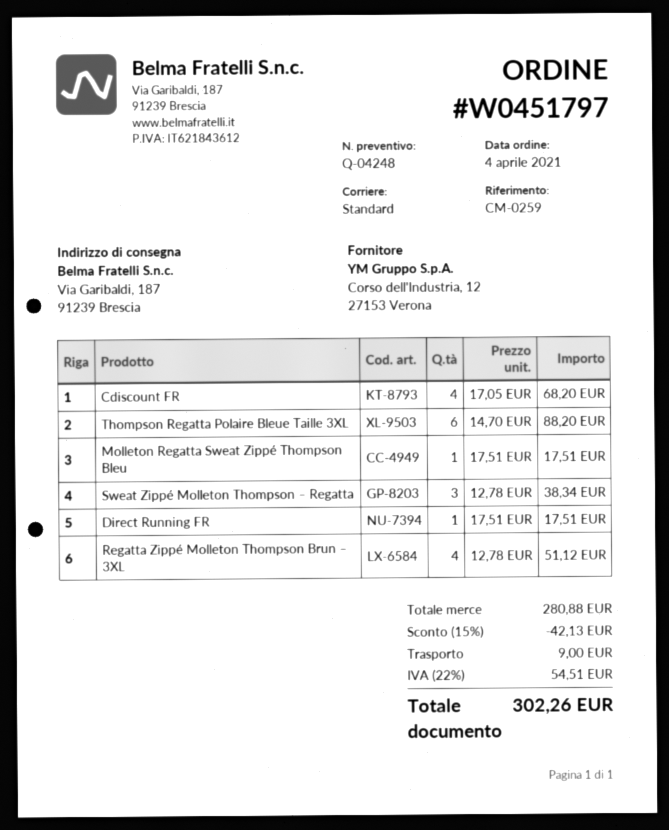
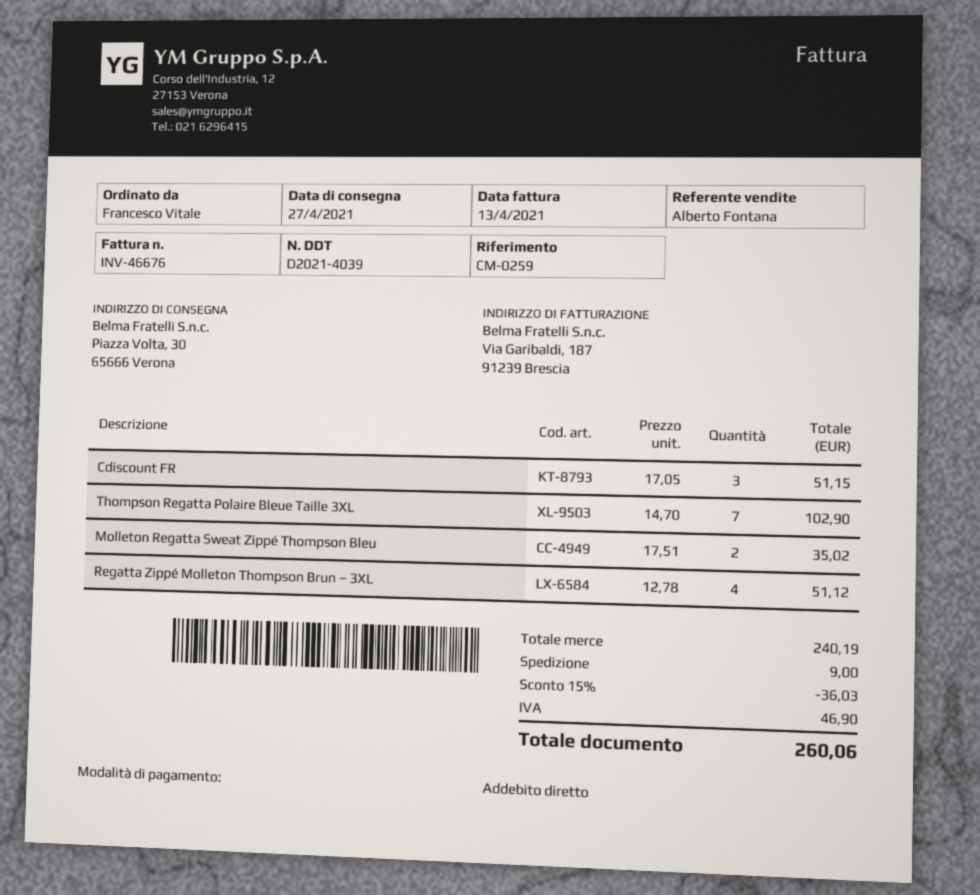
ship to: Via Garibaldi, 187, 91239 Brescia -> Piazza Volta, 30, 65666 Verona
Cdiscount FR: 4 x 17.05 = 68.20 -> 3 x 17.05 = 51.15
Thompson Regatta Polaire Bleue Taille 3XL: 6 x 14.70 = 88.20 -> 7 x 14.70 = 102.90
Molleton Regatta Sweat Zippé Thompson Bleu: 1 x 17.51 = 17.51 -> 2 x 17.51 = 35.02
Sweat Zippé Molleton Thompson – Regatta: 3 x 12.78 = 38.34 -> none
Direct Running FR: 1 x 17.51 = 17.51 -> none
subtotal: 280.88 -> 240.19
discount: 15% = 42.13 -> 15% = 36.03
tax: 54.51 -> 46.90
total: 302.26 -> 260.06

